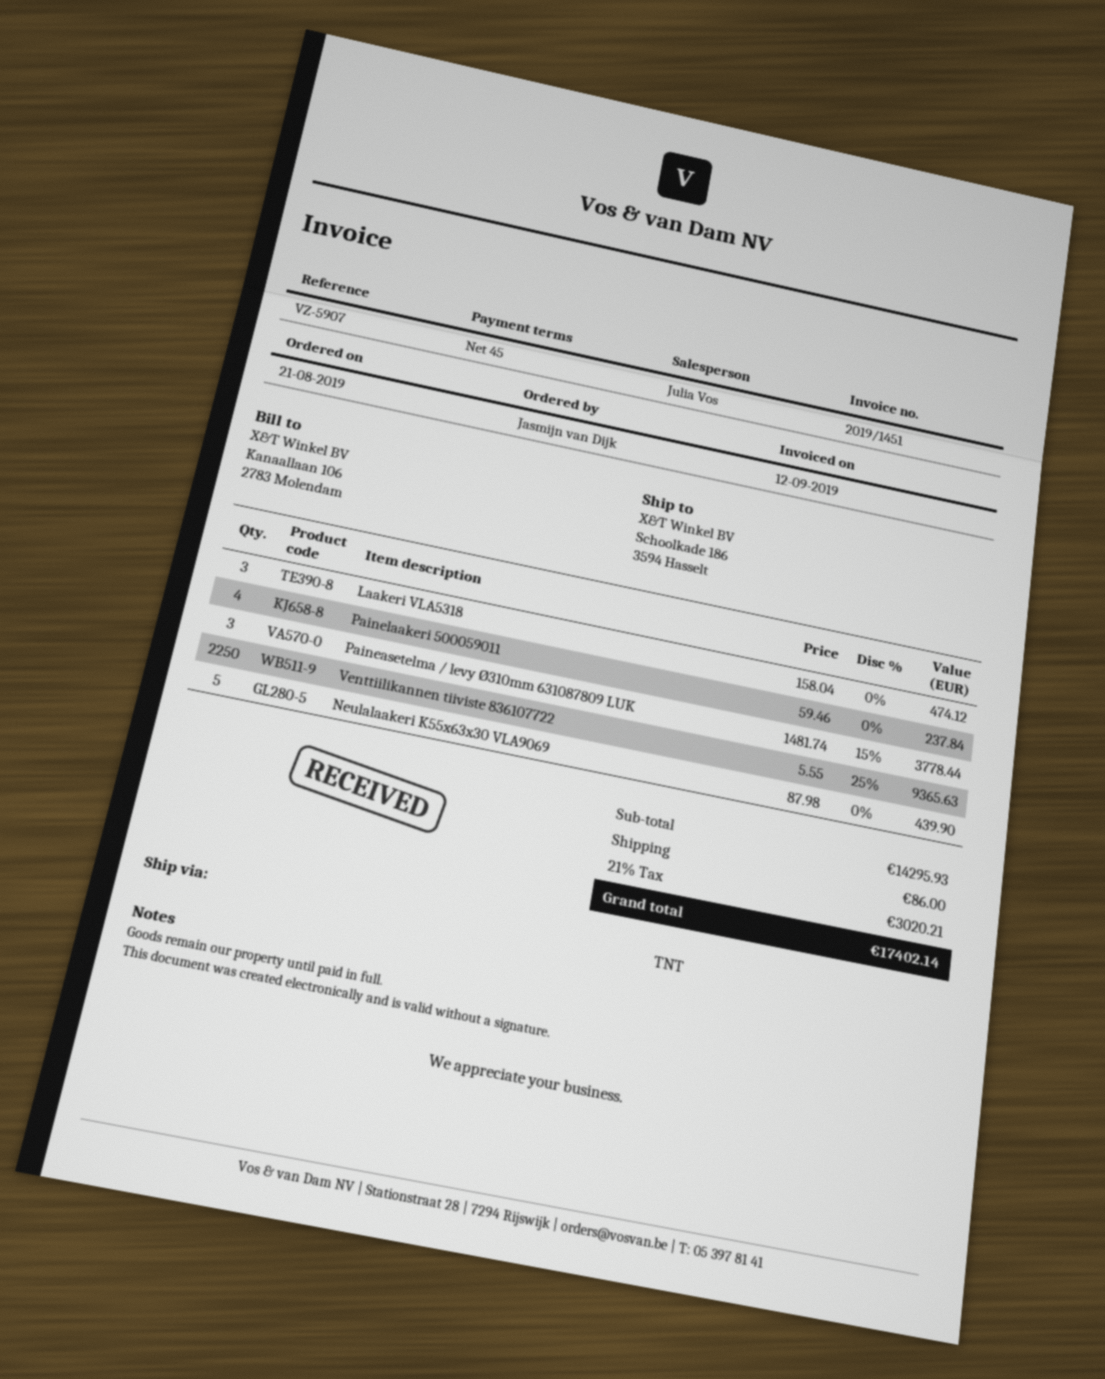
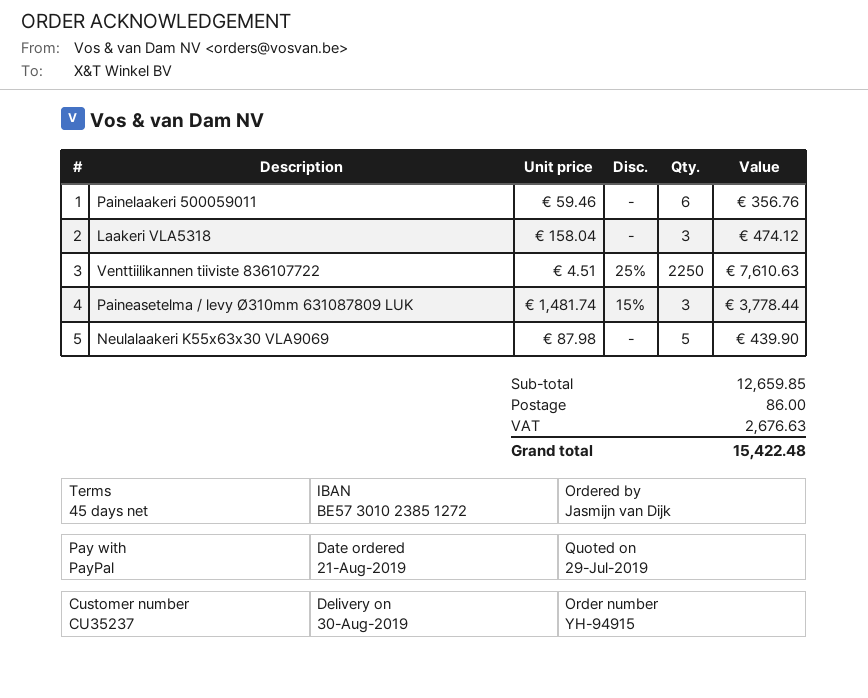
Painelaakeri 500059011: 4 x 59.46 = 237.84 -> 6 x 59.46 = 356.76
Venttiilikannen tiiviste 836107722: 2250 x 5.55 - 25% = 9365.63 -> 2250 x 4.51 - 25% = 7610.63
subtotal: 14295.93 -> 12659.85
tax: 3020.21 -> 2676.63
total: 17402.14 -> 15422.48

